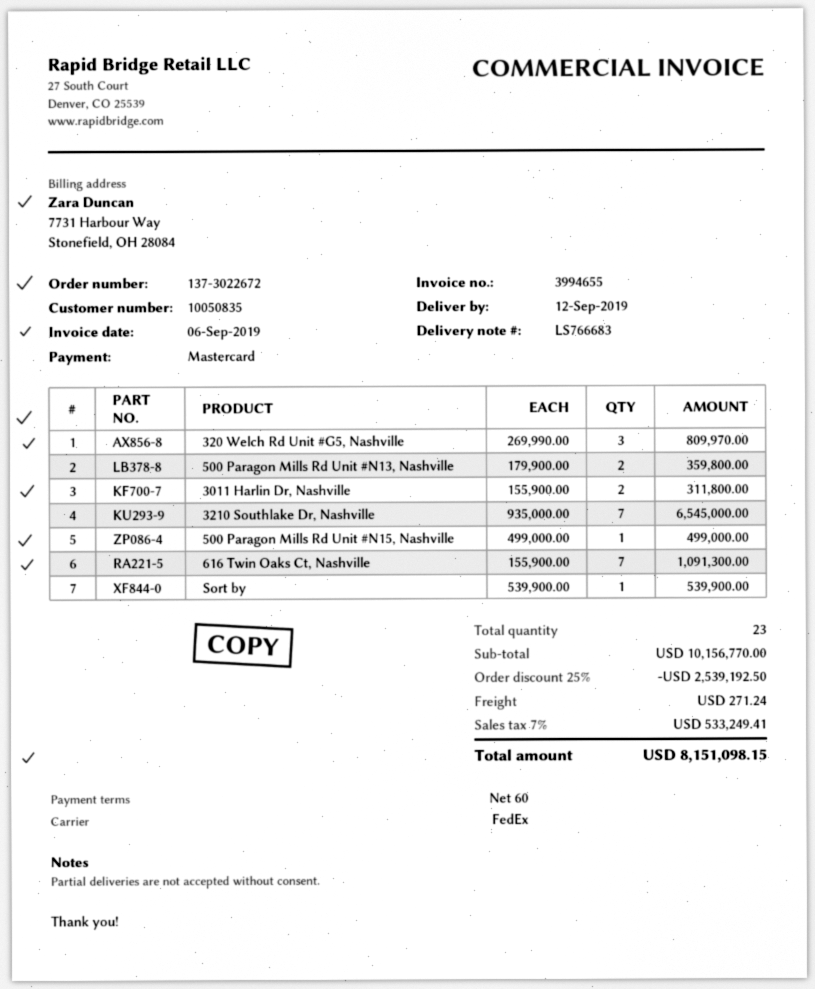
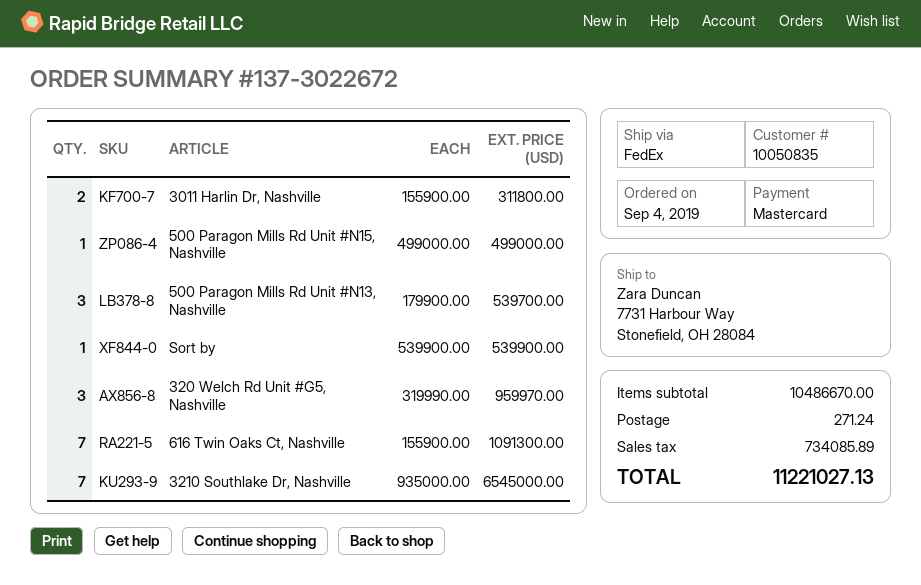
320 Welch Rd Unit #G5, Nashville: 3 x 269990.00 = 809970.00 -> 3 x 319990.00 = 959970.00
500 Paragon Mills Rd Unit #N13, Nashville: 2 x 179900.00 = 359800.00 -> 3 x 179900.00 = 539700.00
subtotal: 10156770.00 -> 10486670.00
discount: 25% = 2539192.50 -> none
tax: 533249.41 -> 734085.89
total: 8151098.15 -> 11221027.13

